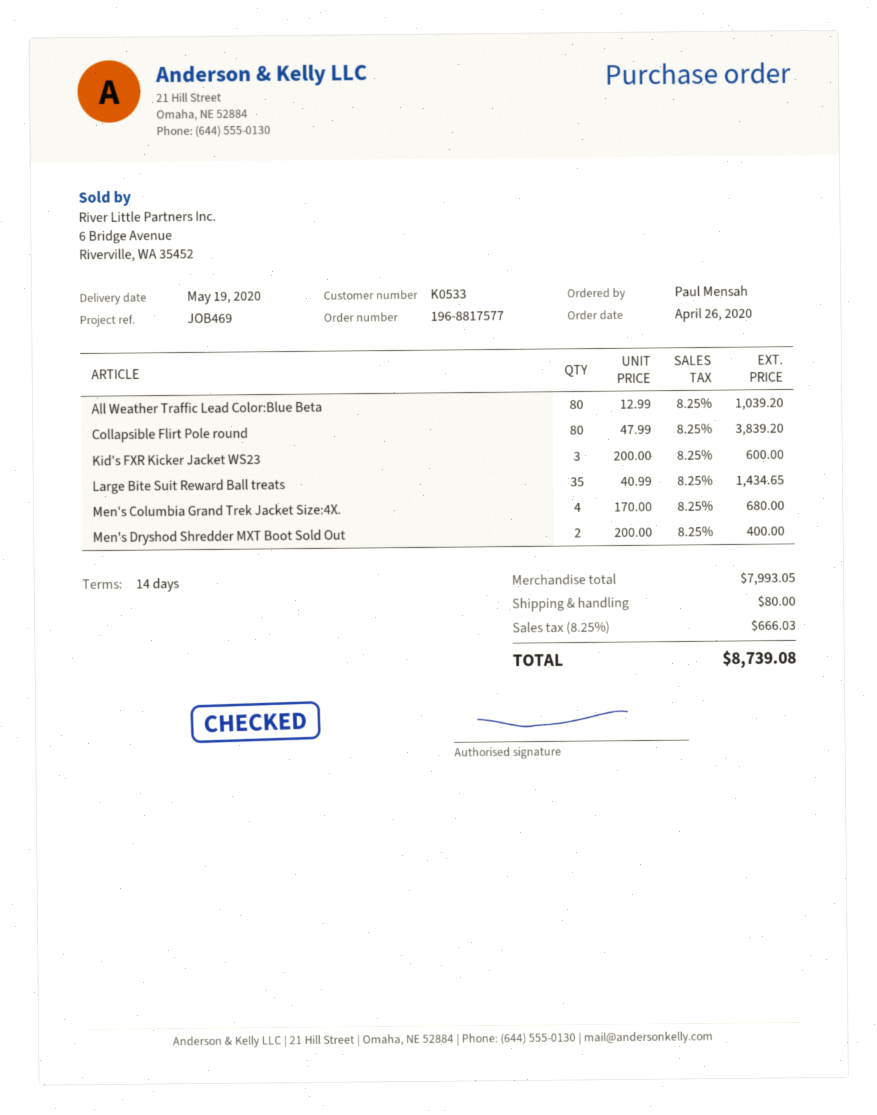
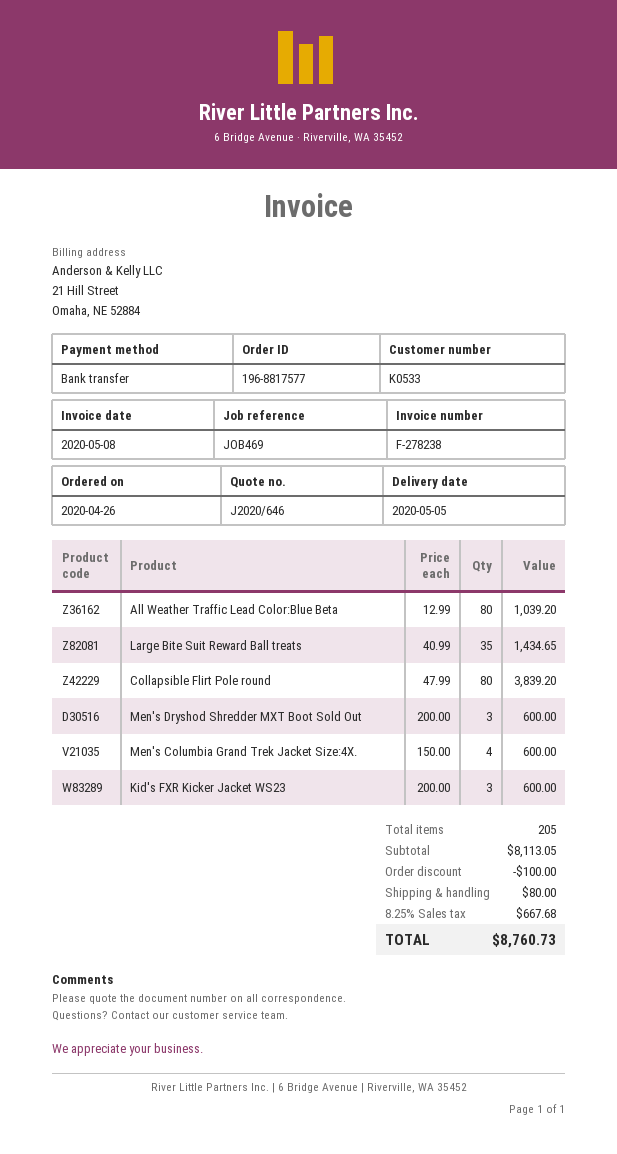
delivery date: 2020-05-19 -> 2020-05-05
Men's Columbia Grand Trek Jacket Size:4X.: 4 x 170.00 = 680.00 -> 4 x 150.00 = 600.00
Men's Dryshod Shredder MXT Boot Sold Out: 2 x 200.00 = 400.00 -> 3 x 200.00 = 600.00
subtotal: 7993.05 -> 8113.05
discount: none -> 100.00
tax: 8.25% = 666.03 -> 8.25% = 667.68
total: 8739.08 -> 8760.73

